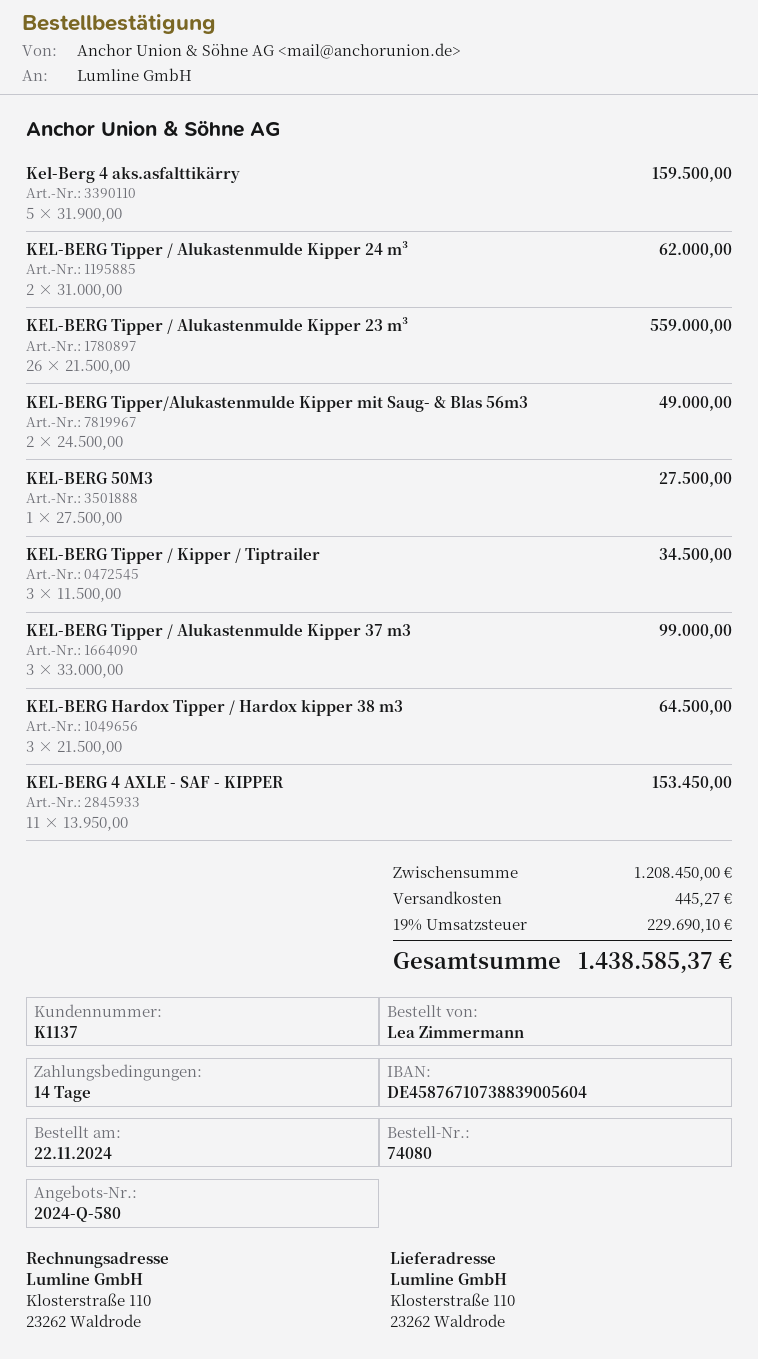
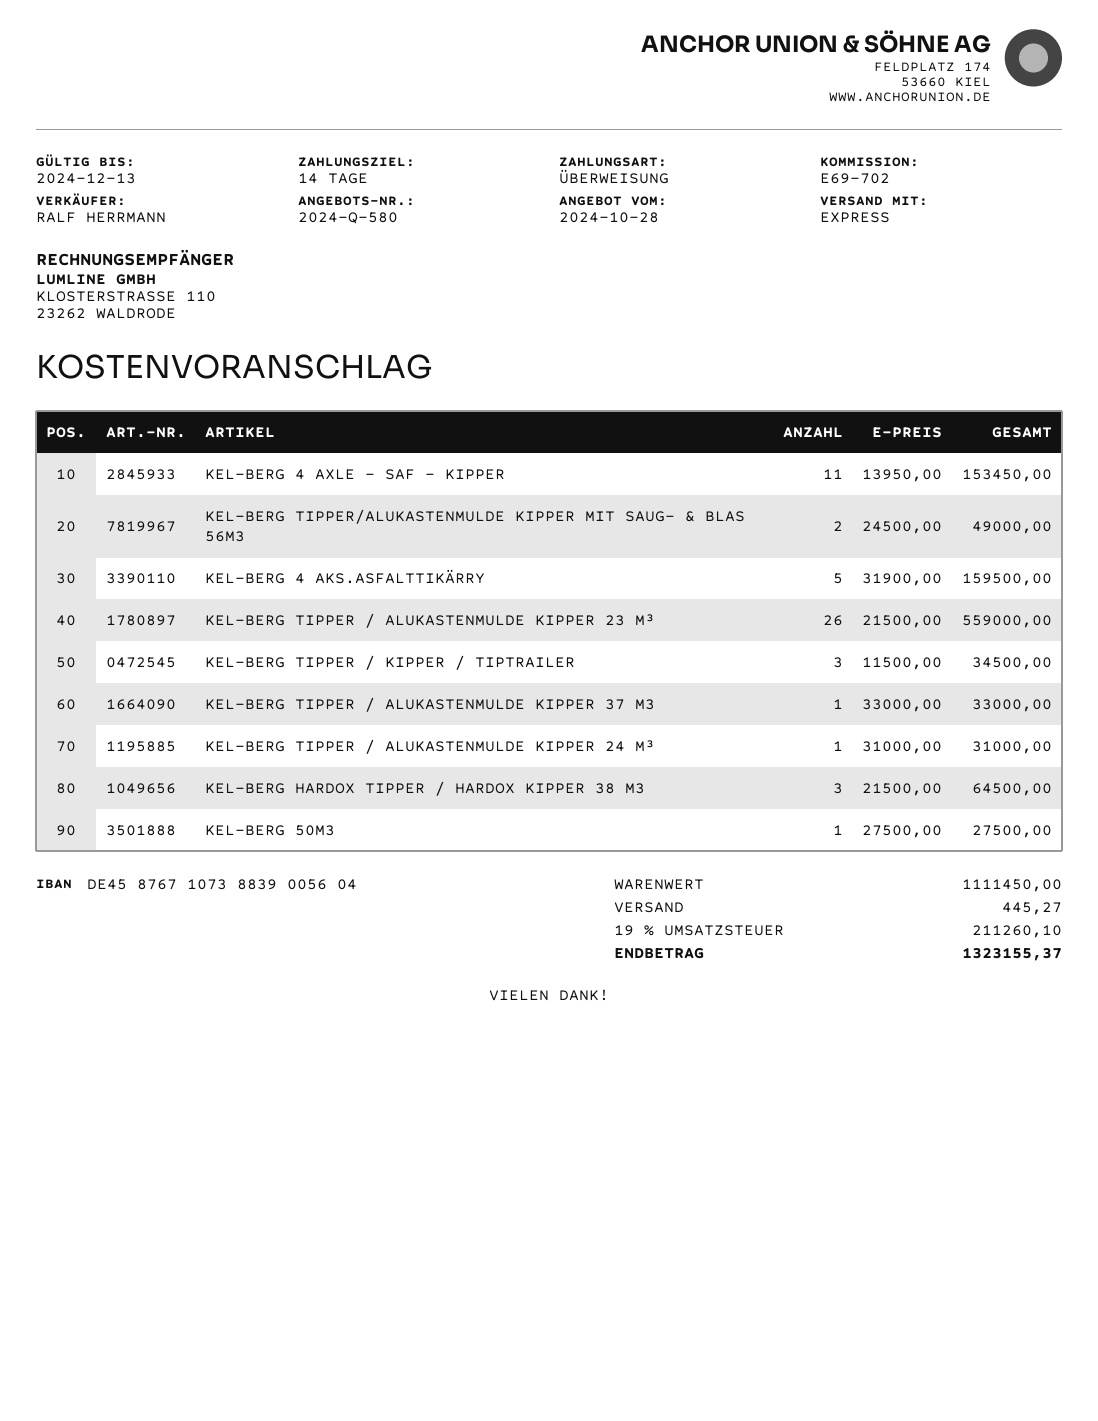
KEL-BERG Tipper / Alukastenmulde Kipper 24 m³: 2 x 31000.00 = 62000.00 -> 1 x 31000.00 = 31000.00
KEL-BERG Tipper / Alukastenmulde Kipper 37 m3: 3 x 33000.00 = 99000.00 -> 1 x 33000.00 = 33000.00
subtotal: 1208450.00 -> 1111450.00
tax: 19% = 229690.10 -> 19% = 211260.10
total: 1438585.37 -> 1323155.37

